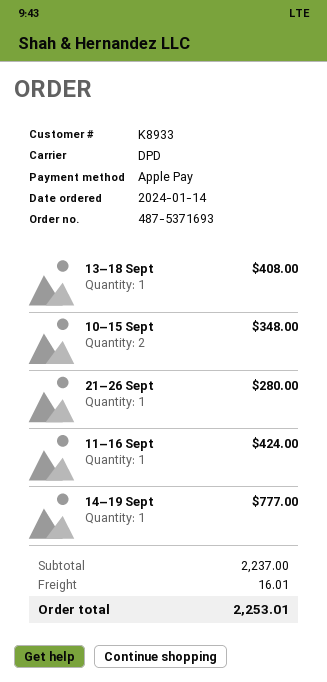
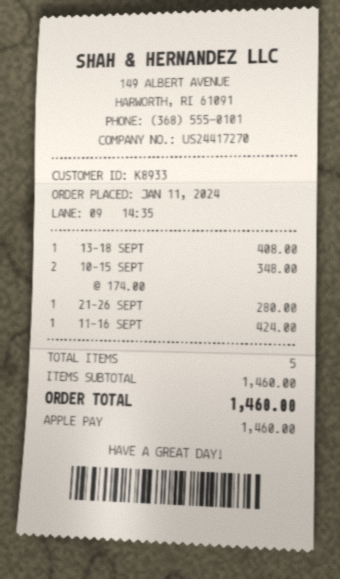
order date: 2024-01-14 -> 2024-01-11
14–19 Sept: 1 for 777.00 -> none
subtotal: 2237.00 -> 1460.00
shipping: 16.01 -> none
total: 2253.01 -> 1460.00

